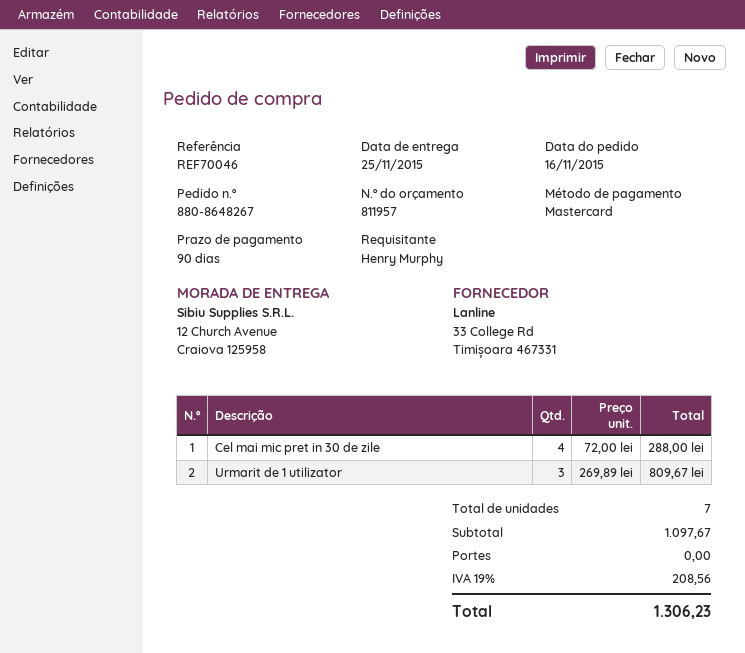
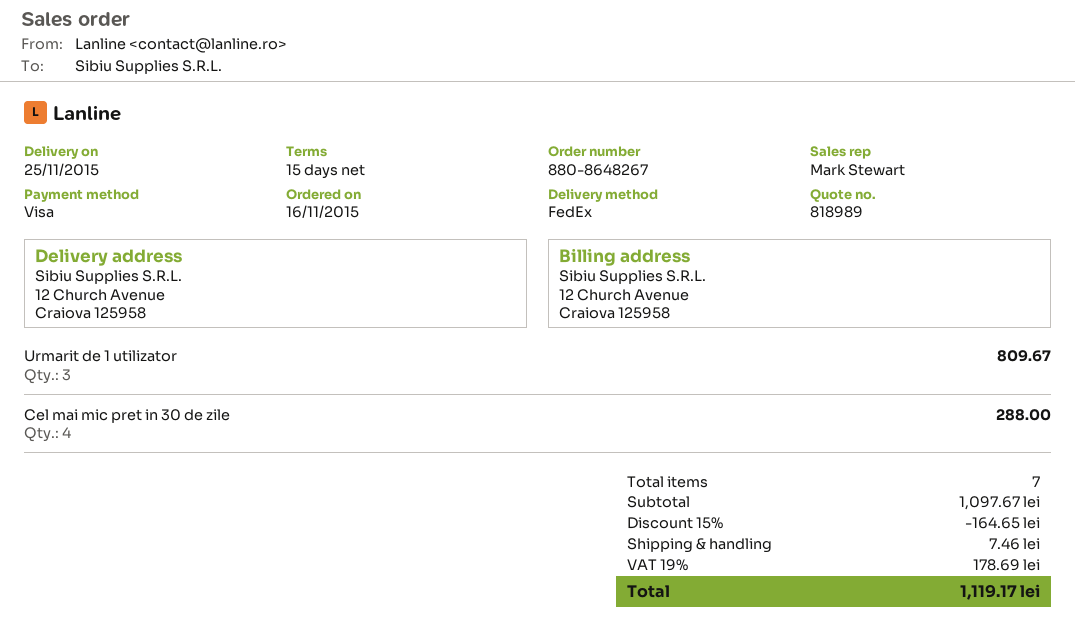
quote number: 811957 -> 818989
payment terms: 90 days -> 15 days
payment method: Mastercard -> Visa
discount: none -> 15% = 164.65
shipping: 0.00 -> 7.46
tax: 19% = 208.56 -> 19% = 178.69
total: 1306.23 -> 1119.17

